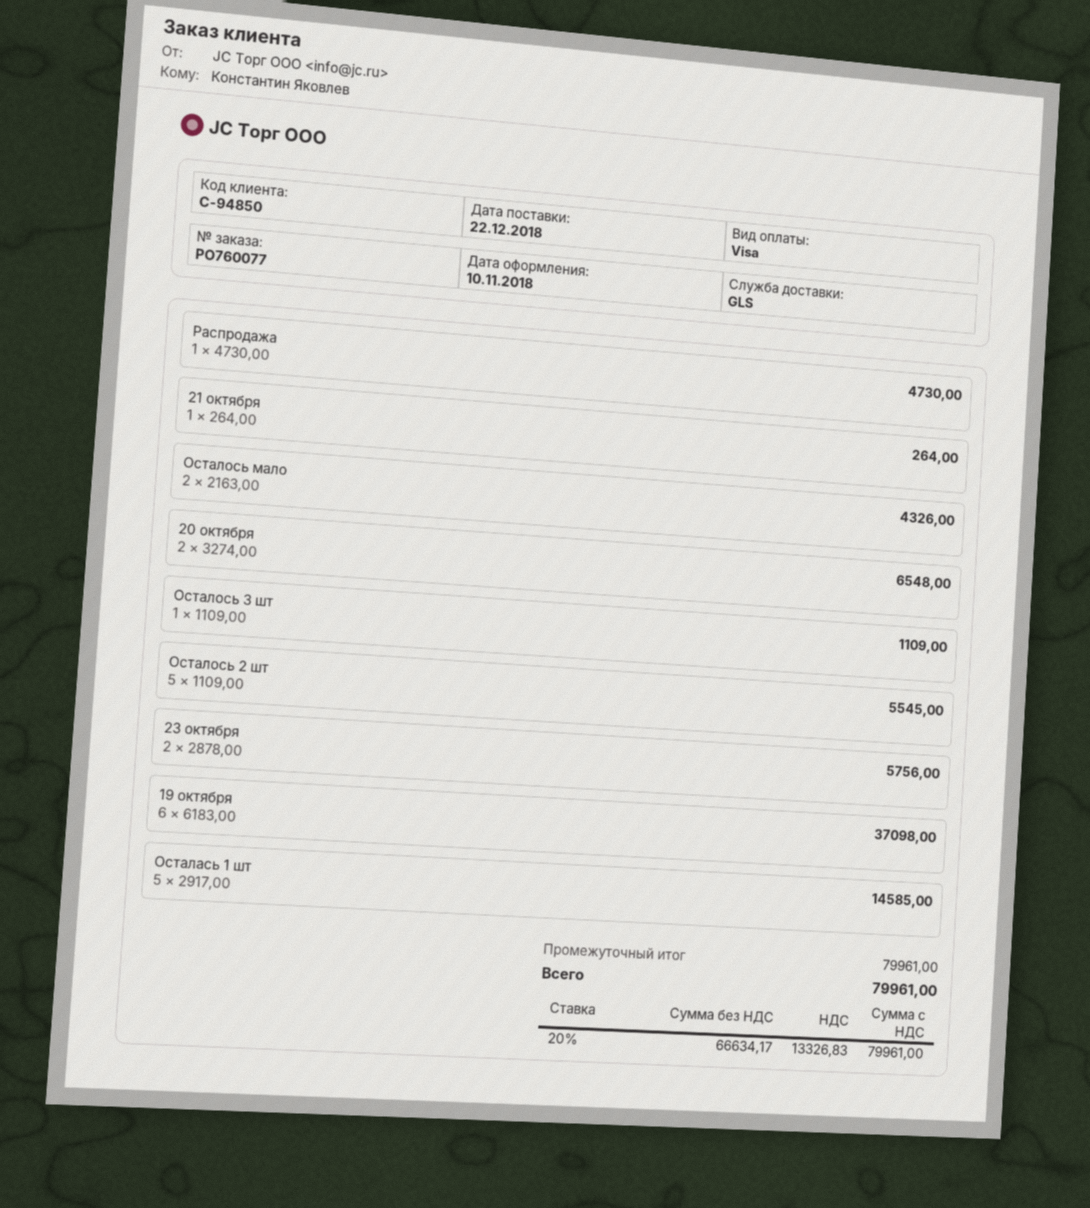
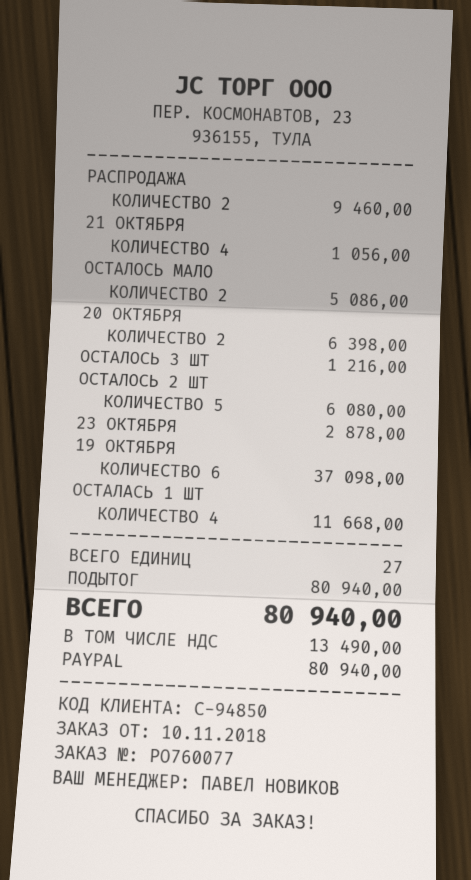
payment method: Visa -> PayPal
Распродажа: 1 for 4730.00 -> 2 for 9460.00
21 октября: 1 for 264.00 -> 4 for 1056.00
Осталось мало: 2 for 4326.00 -> 2 for 5086.00
20 октября: 2 for 6548.00 -> 2 for 6398.00
Осталось 3 шт: 1 for 1109.00 -> 1 for 1216.00
Осталось 2 шт: 5 for 5545.00 -> 5 for 6080.00
23 октября: 2 for 5756.00 -> 1 for 2878.00
Осталась 1 шт: 5 for 14585.00 -> 4 for 11668.00
subtotal: 79961.00 -> 80940.00
tax: 13326.83 -> 13490.00
total: 79961.00 -> 80940.00

